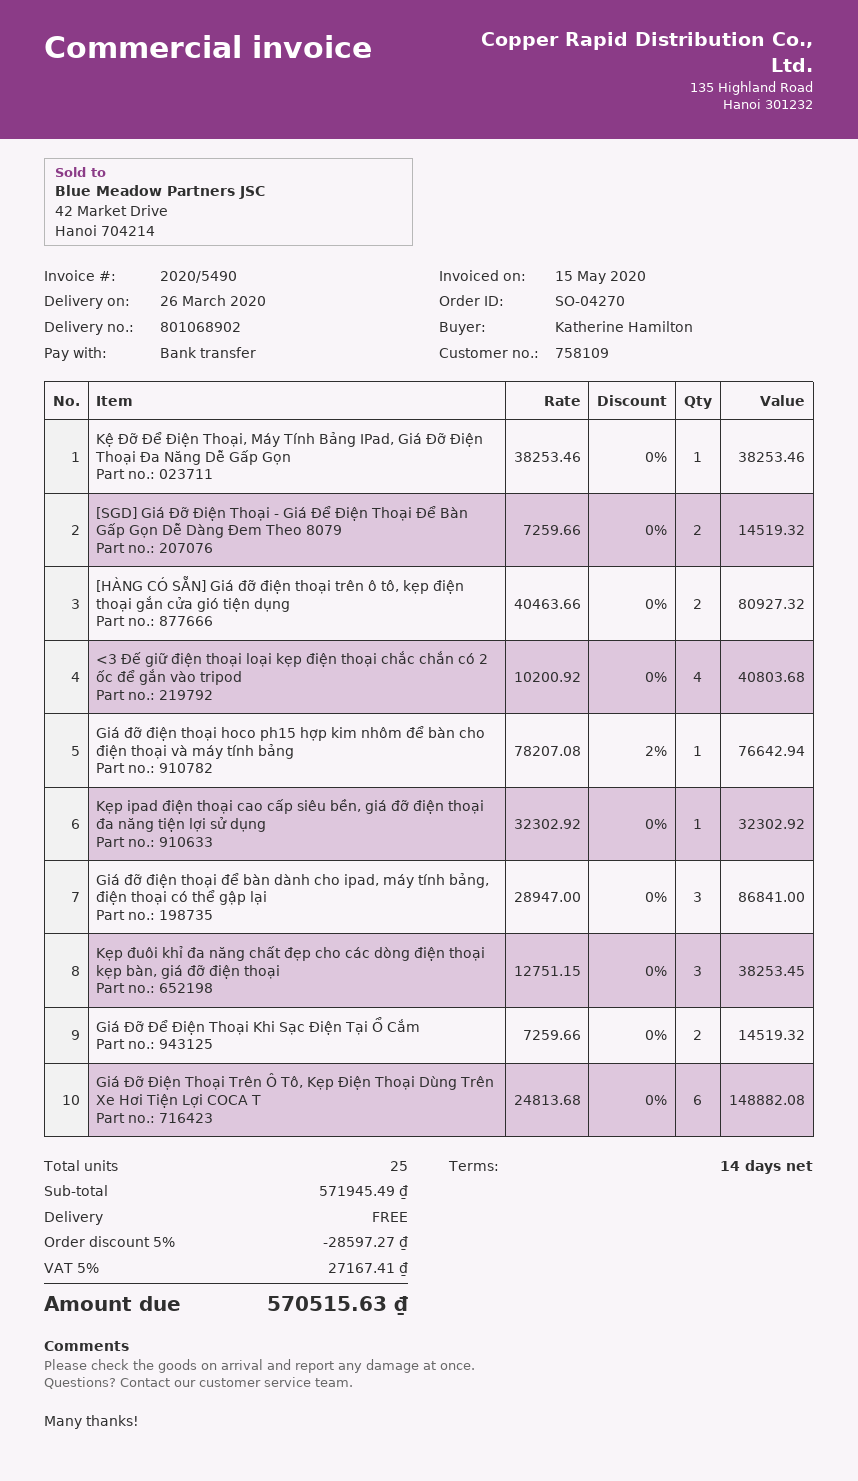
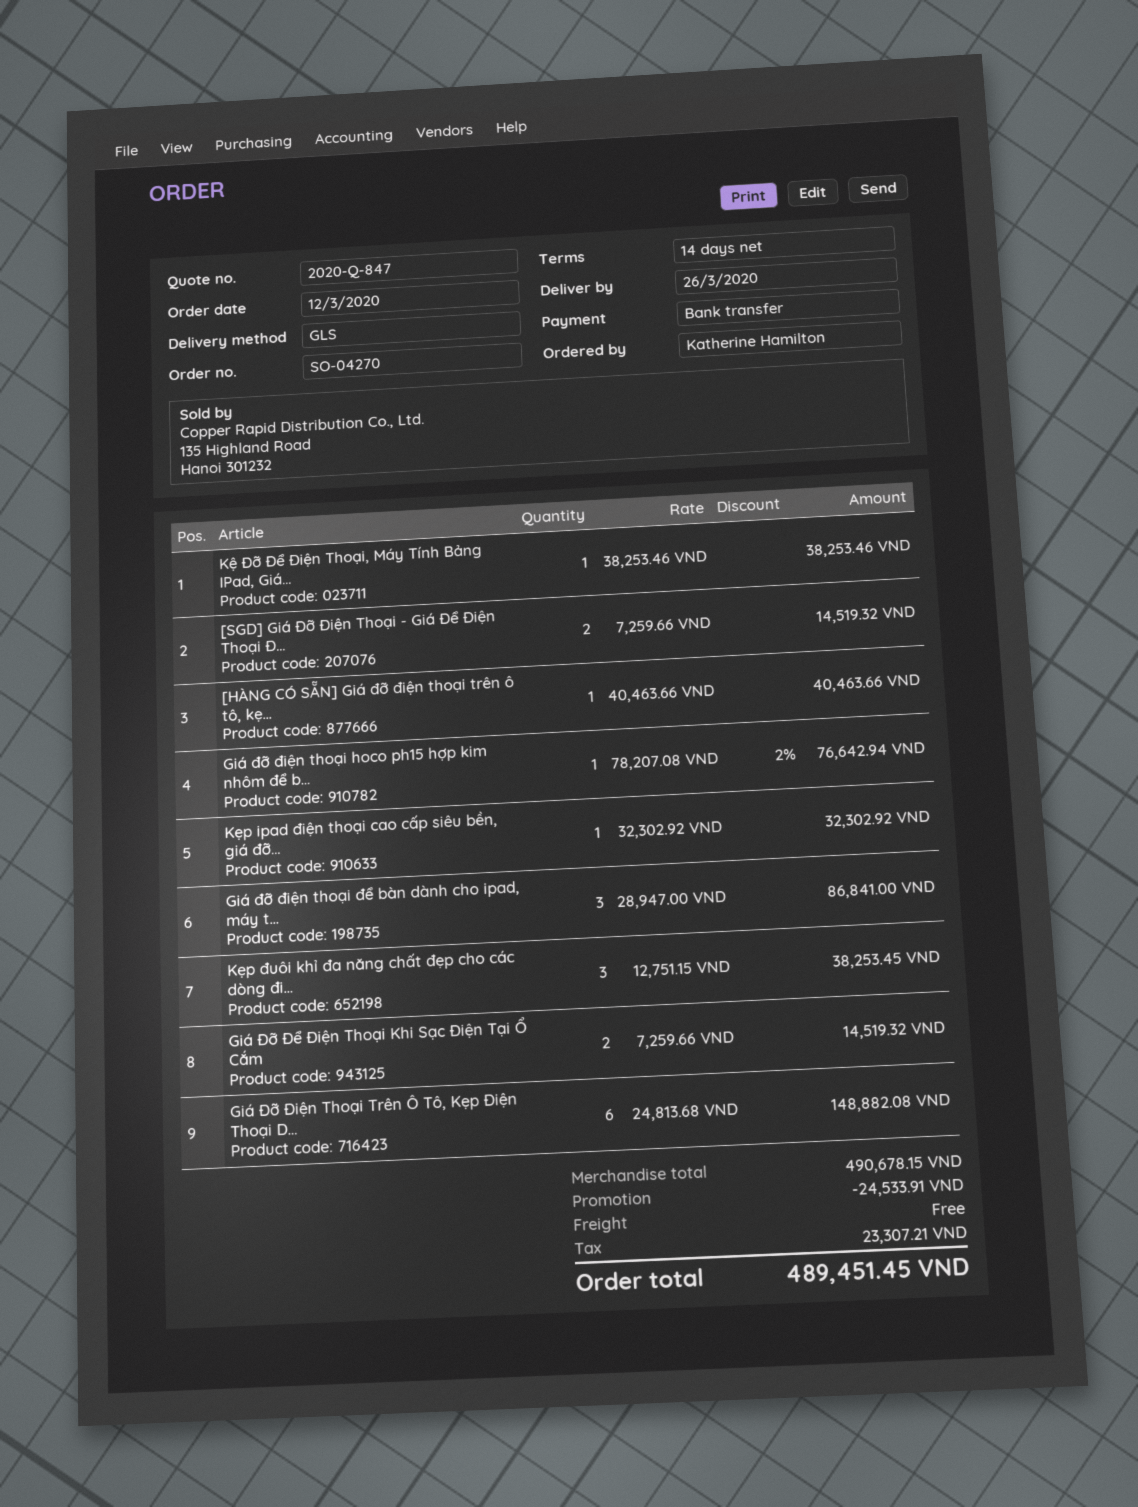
[HÀNG CÓ SẴN] Giá đỡ điện thoại trên ô tô, kẹp điện thoại gắn cửa gió tiện dụng: 2 x 40463.66 = 80927.32 -> 1 x 40463.66 = 40463.66
<3 Đế giữ điện thoại loại kẹp điện thoại chắc chắn có 2 ốc để gắn vào tripod: 4 x 10200.92 = 40803.68 -> none
subtotal: 571945.49 -> 490678.15
discount: 28597.27 -> 24533.91
tax: 27167.41 -> 23307.21
total: 570515.63 -> 489451.45

